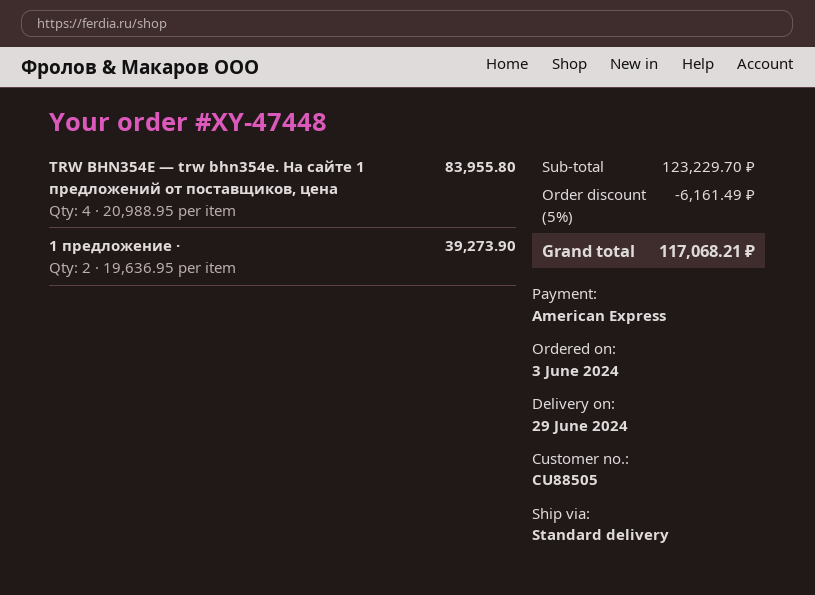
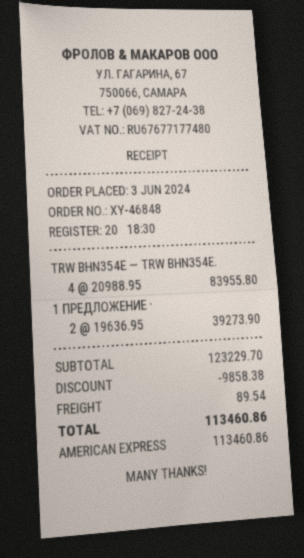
order number: XY-47448 -> XY-46848
discount: 6161.49 -> 9858.38
shipping: none -> 89.54
total: 117068.21 -> 113460.86

